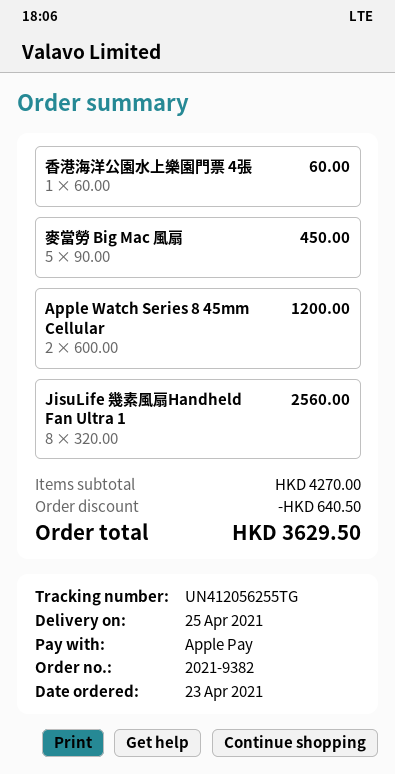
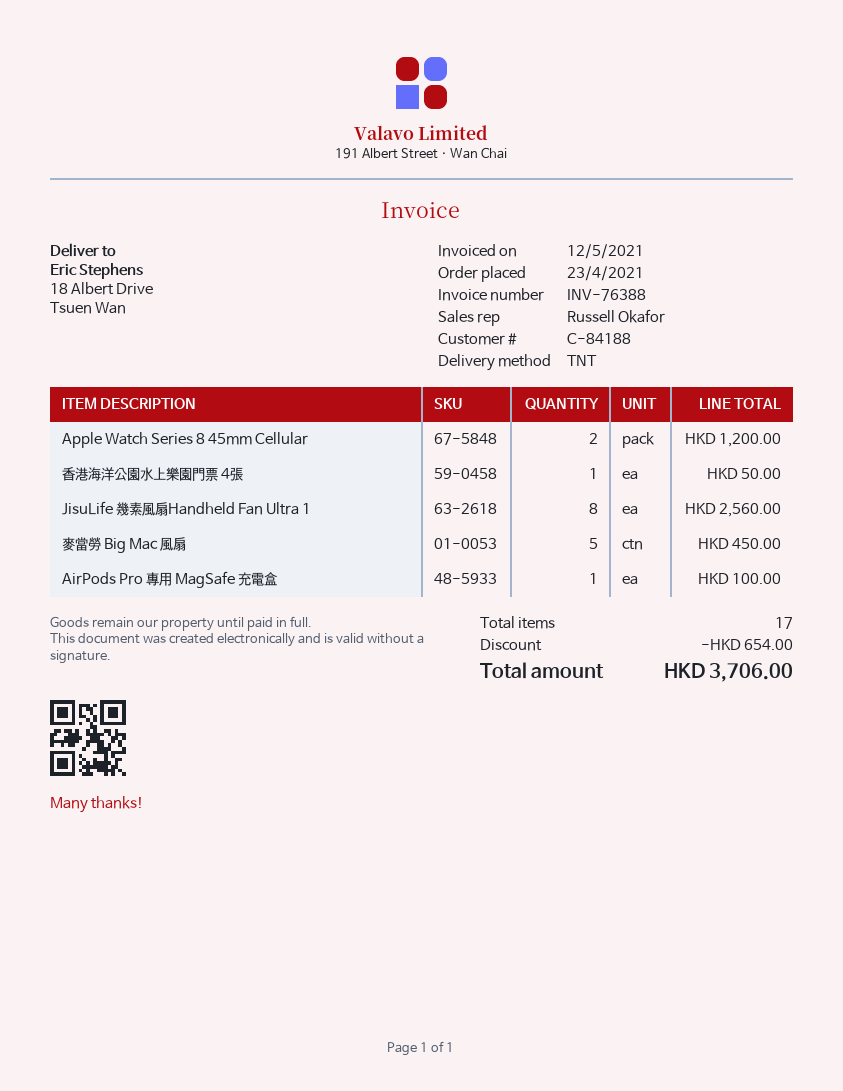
香港海洋公園水上樂園門票 4張: 1 for 60.00 -> 1 for 50.00
AirPods Pro 專用 MagSafe 充電盒: none -> 1 for 100.00
discount: 640.50 -> 654.00
total: 3629.50 -> 3706.00

